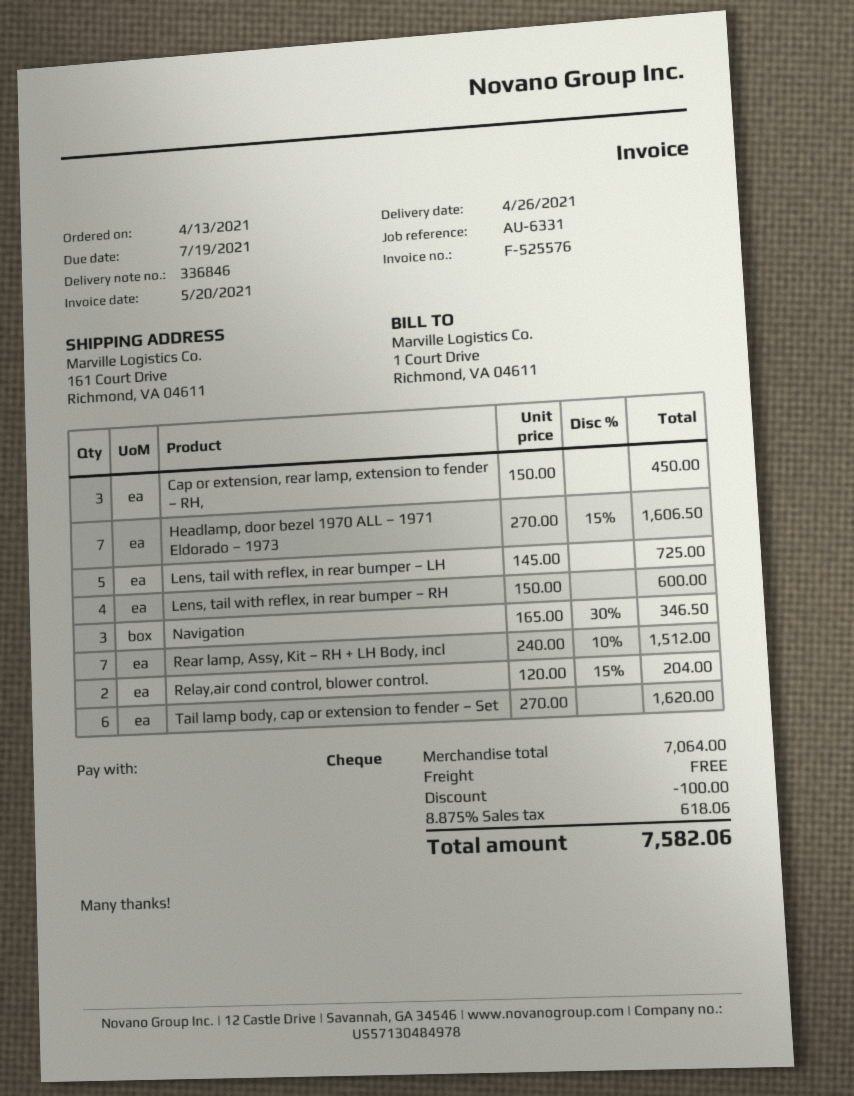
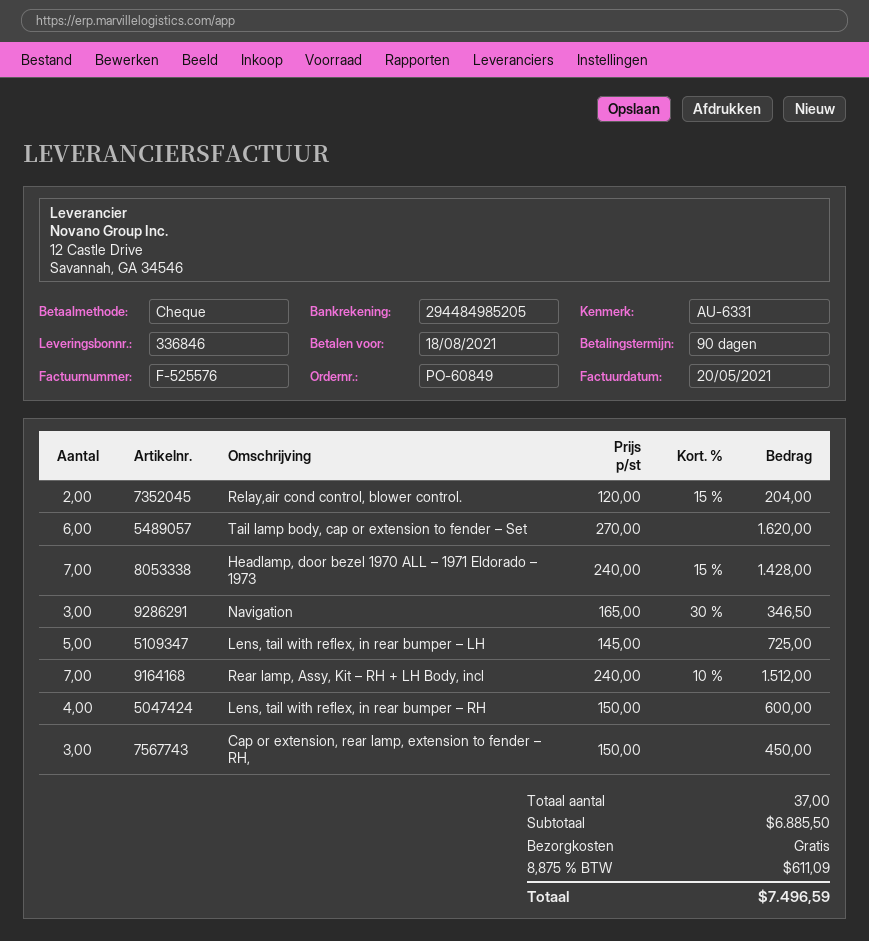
due date: 2021-07-19 -> 2021-08-18
Headlamp, door bezel 1970 ALL – 1971 Eldorado – 1973: 7 x 270.00 - 15% = 1606.50 -> 7 x 240.00 - 15% = 1428.00
subtotal: 7064.00 -> 6885.50
discount: 100.00 -> none
tax: 8.875% = 618.06 -> 8.875% = 611.09
total: 7582.06 -> 7496.59

